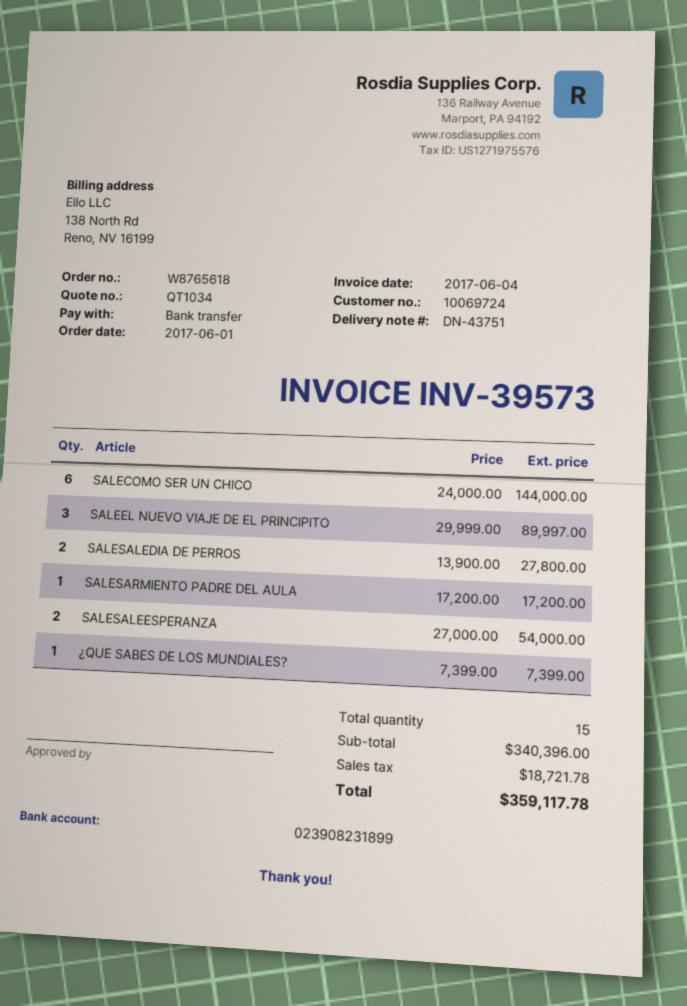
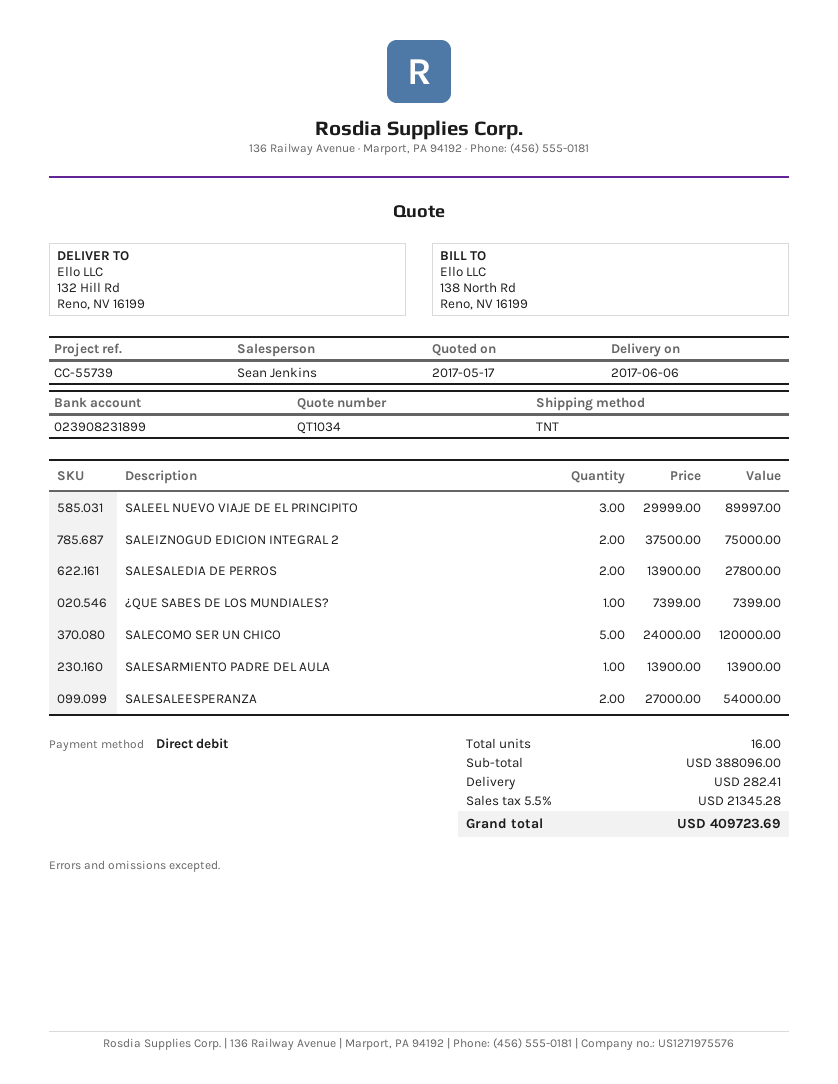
payment method: bank transfer -> direct debit
SALECOMO SER UN CHICO: 6 x 24000.00 = 144000.00 -> 5 x 24000.00 = 120000.00
SALESARMIENTO PADRE DEL AULA: 1 x 17200.00 = 17200.00 -> 1 x 13900.00 = 13900.00
SALEIZNOGUD EDICION INTEGRAL 2: none -> 2 x 37500.00 = 75000.00
total quantity: 15 -> 16
subtotal: 340396.00 -> 388096.00
shipping: none -> 282.41
tax: 18721.78 -> 21345.28
total: 359117.78 -> 409723.69

